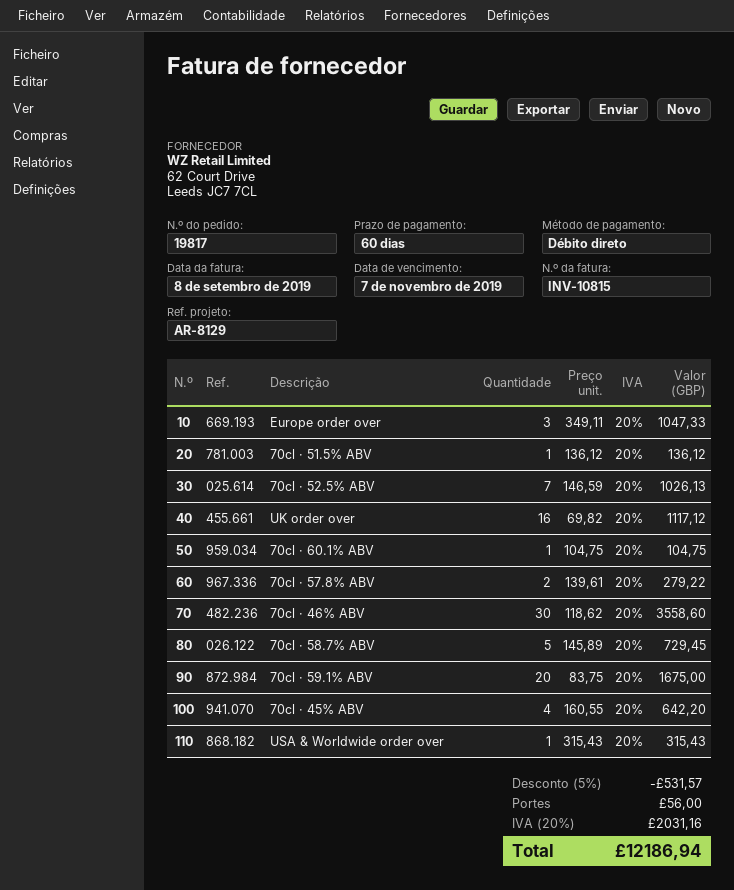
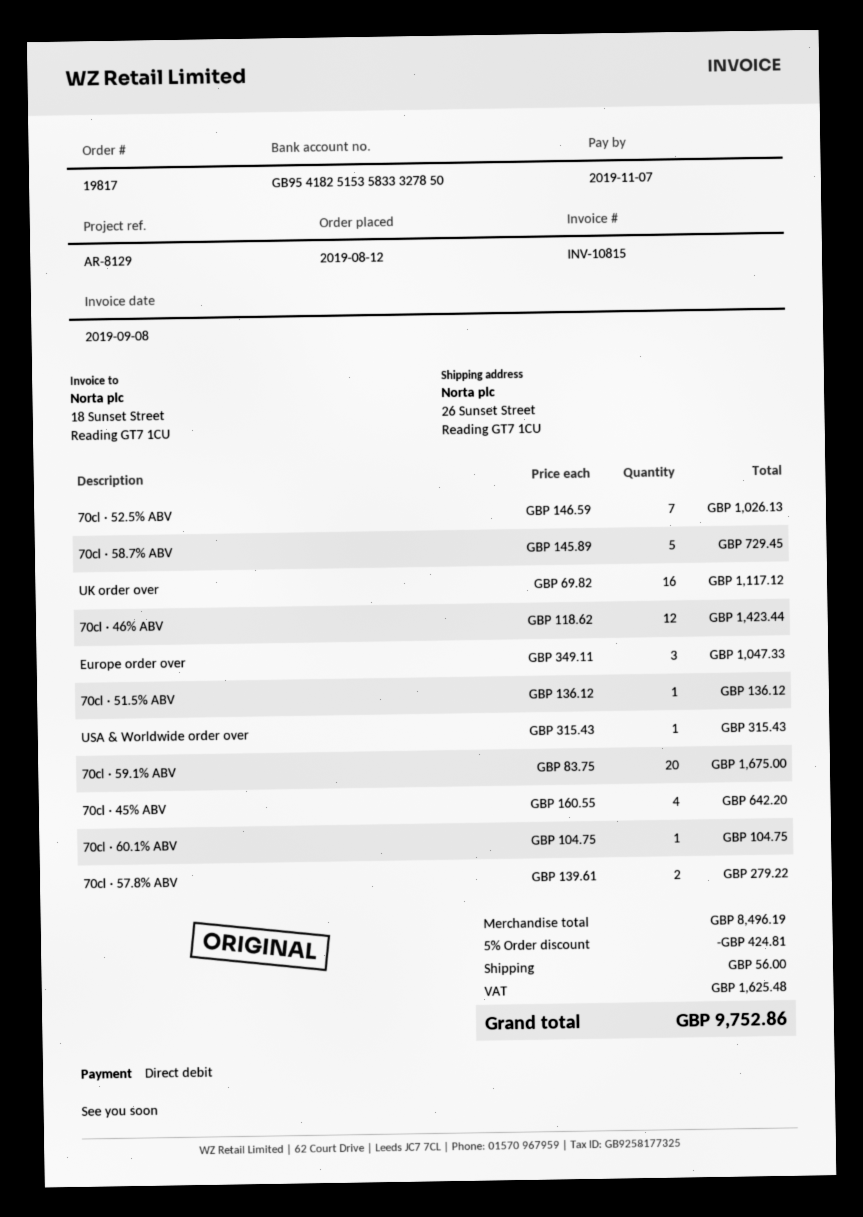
70cl · 46% ABV: 30 x 118.62 = 3558.60 -> 12 x 118.62 = 1423.44
discount: 5% = 531.57 -> 5% = 424.81
tax: 2031.16 -> 1625.48
total: 12186.94 -> 9752.86

